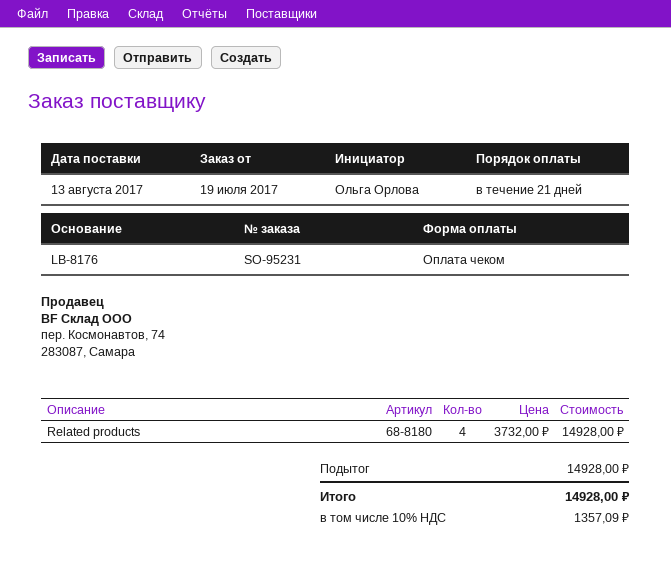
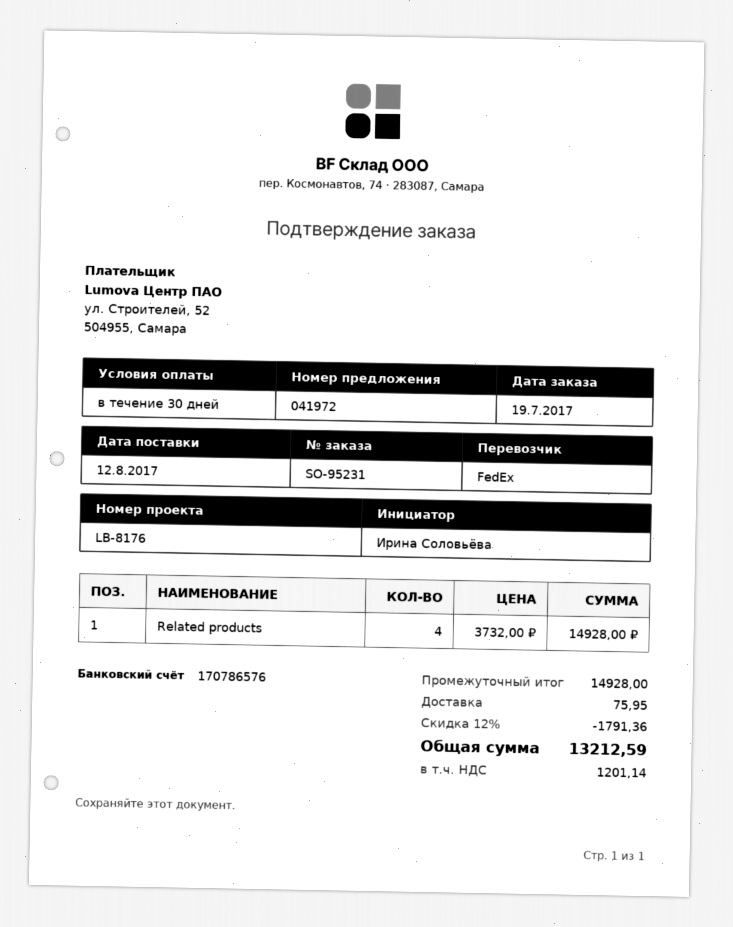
delivery date: 2017-08-13 -> 2017-08-12
payment terms: 21 days -> 30 days
ordered by: Ольга Орлова -> Ирина Соловьёва
discount: none -> 12% = 1791.36
shipping: none -> 75.95
tax: 1357.09 -> 1201.14
total: 14928.00 -> 13212.59

